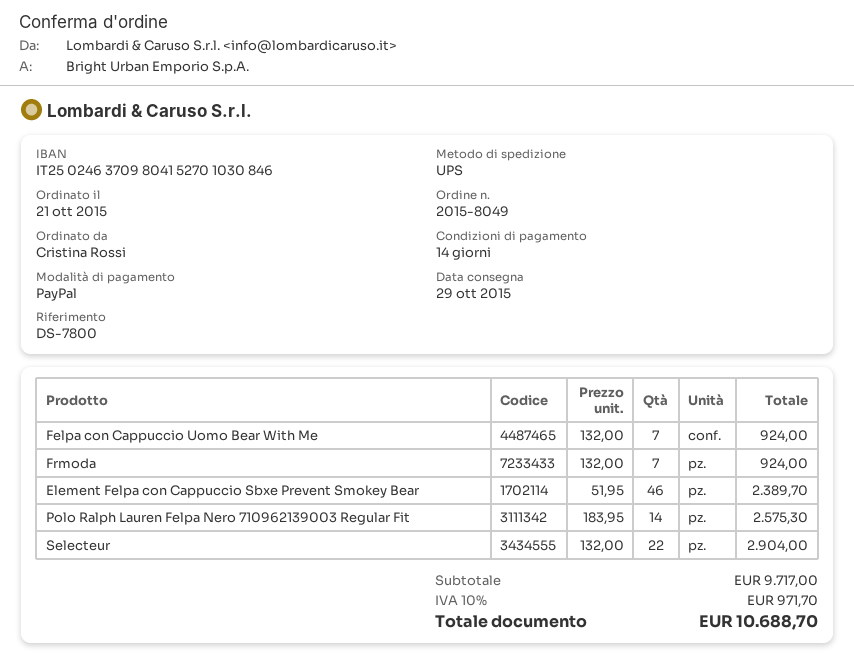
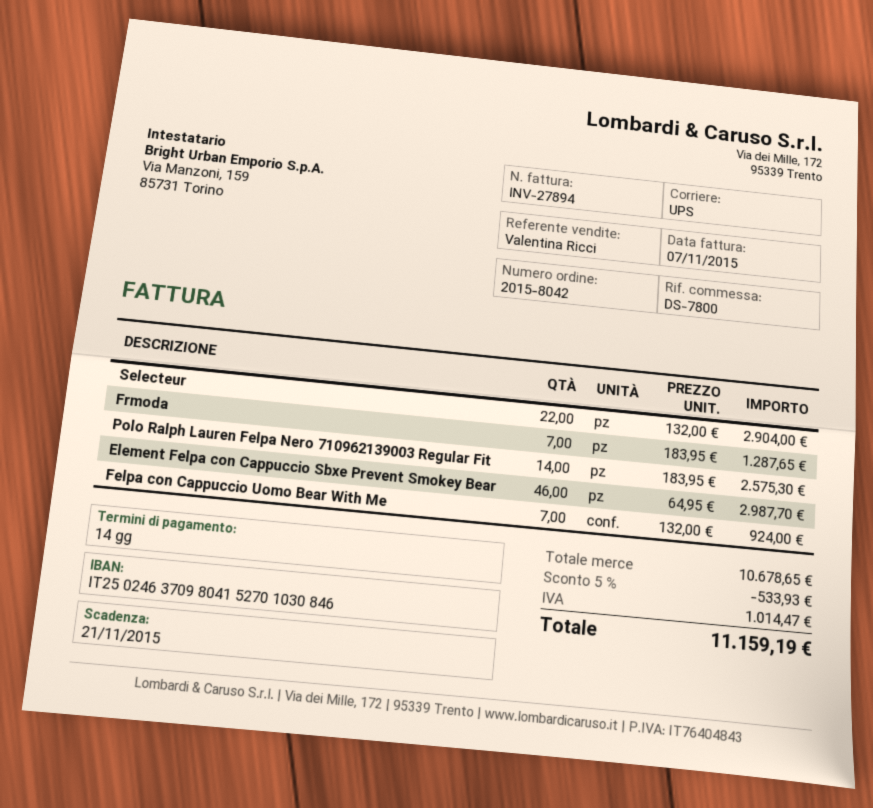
order number: 2015-8049 -> 2015-8042
Frmoda: 7 x 132.00 = 924.00 -> 7 x 183.95 = 1287.65
Element Felpa con Cappuccio Sbxe Prevent Smokey Bear: 46 x 51.95 = 2389.70 -> 46 x 64.95 = 2987.70
subtotal: 9717.00 -> 10678.65
discount: none -> 5% = 533.93
tax: 971.70 -> 1014.47
total: 10688.70 -> 11159.19

